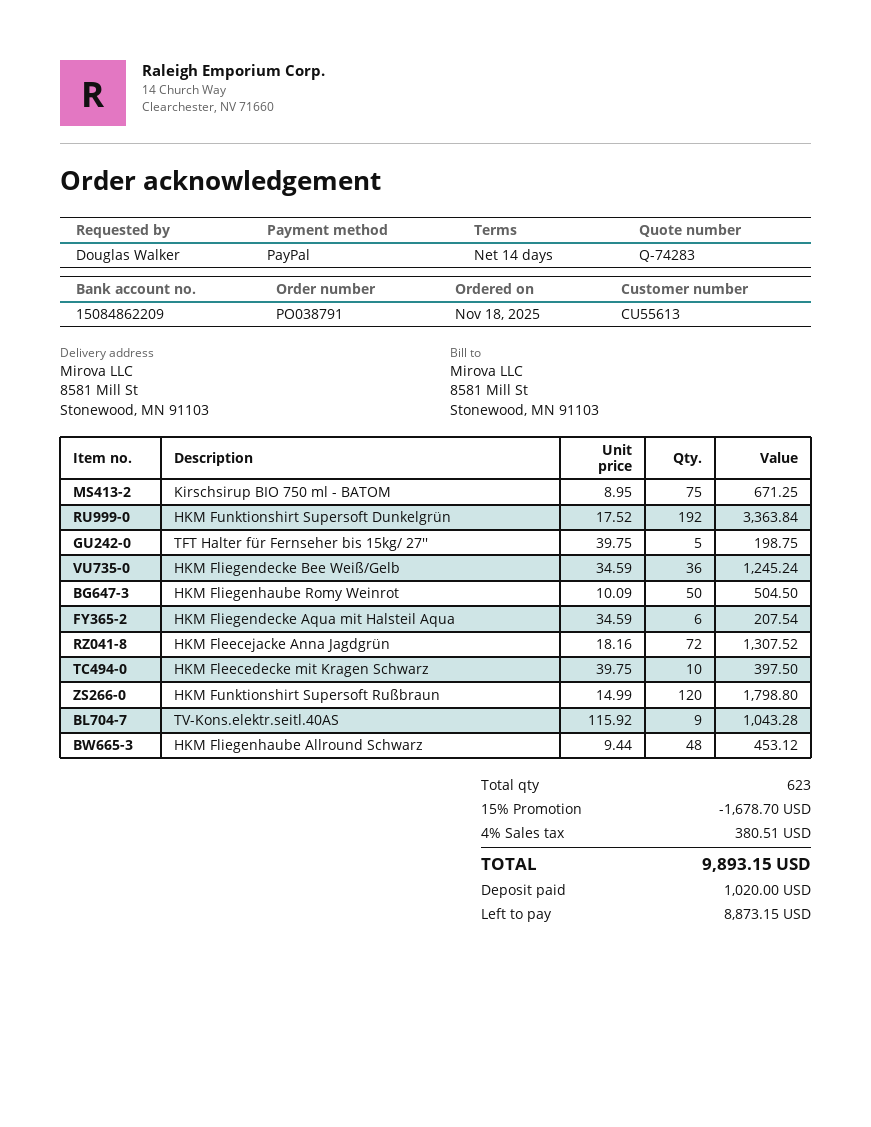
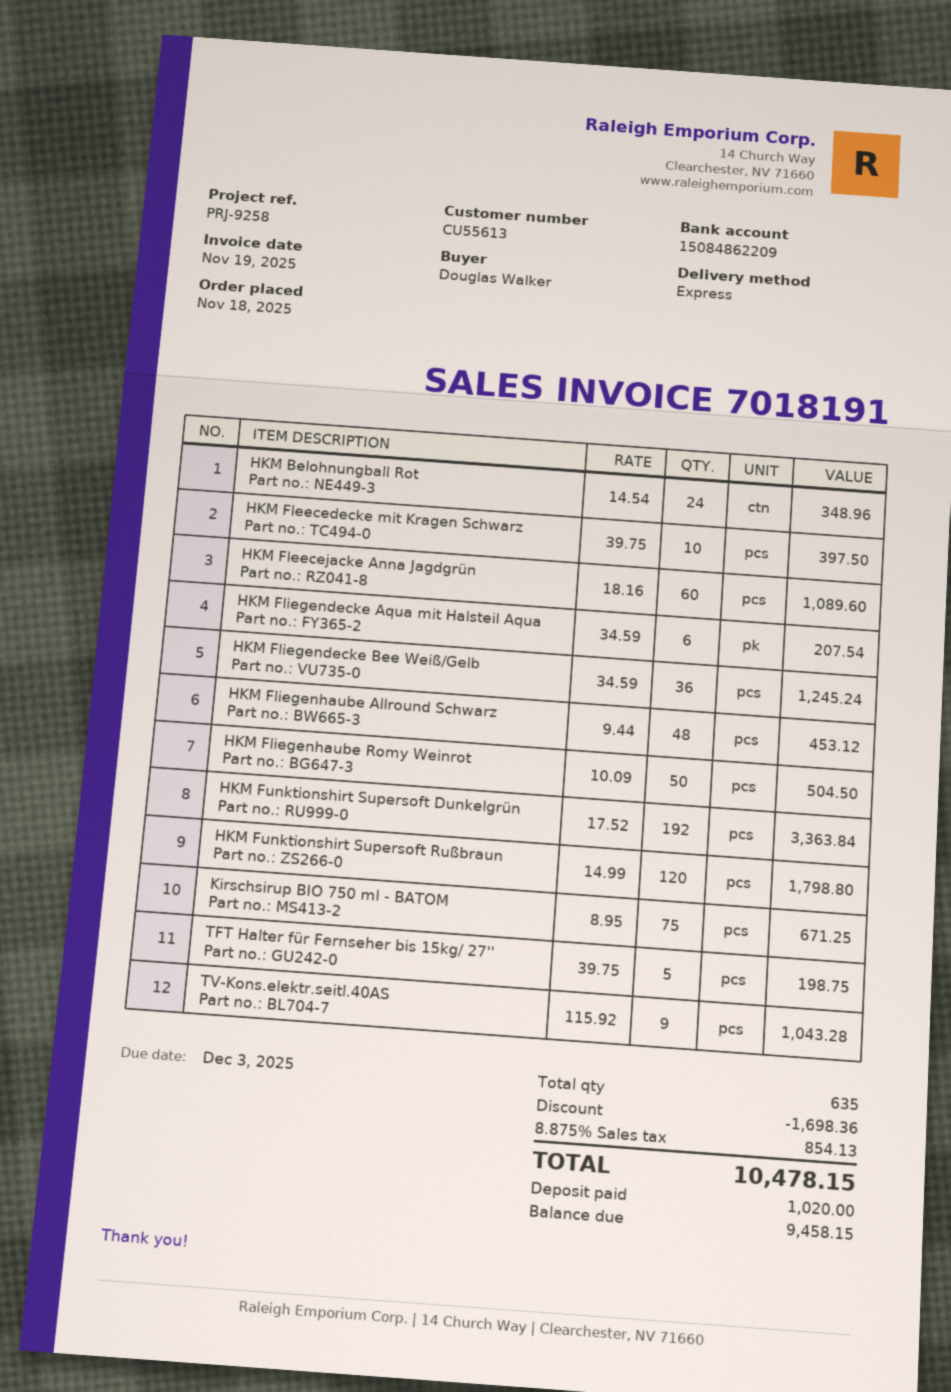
HKM Fleecejacke Anna Jagdgrün: 72 x 18.16 = 1307.52 -> 60 x 18.16 = 1089.60
HKM Belohnungball Rot: none -> 24 x 14.54 = 348.96
total quantity: 623 -> 635
discount: 1678.70 -> 1698.36
tax: 4% = 380.51 -> 8.875% = 854.13
total: 9893.15 -> 10478.15
balance: 8873.15 -> 9458.15

